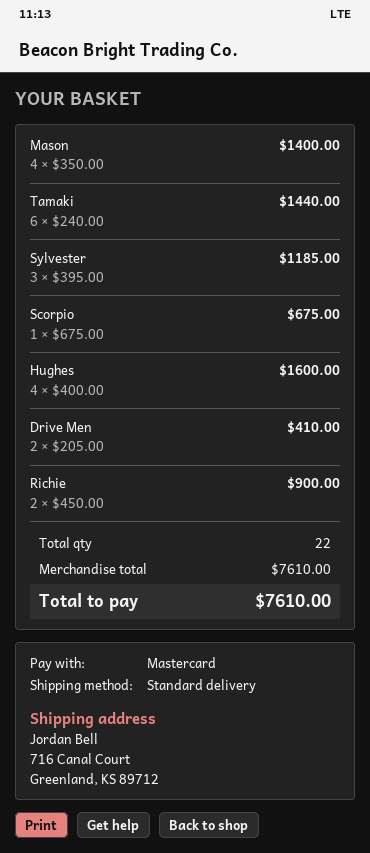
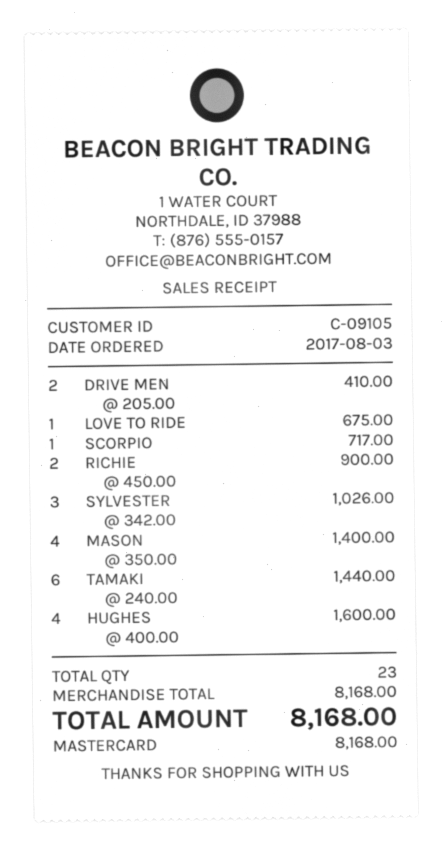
Sylvester: 3 x 395.00 = 1185.00 -> 3 x 342.00 = 1026.00
Scorpio: 1 x 675.00 = 675.00 -> 1 x 717.00 = 717.00
LOVE TO RIDE: none -> 1 x 675.00 = 675.00
total quantity: 22 -> 23
subtotal: 7610.00 -> 8168.00
total: 7610.00 -> 8168.00

